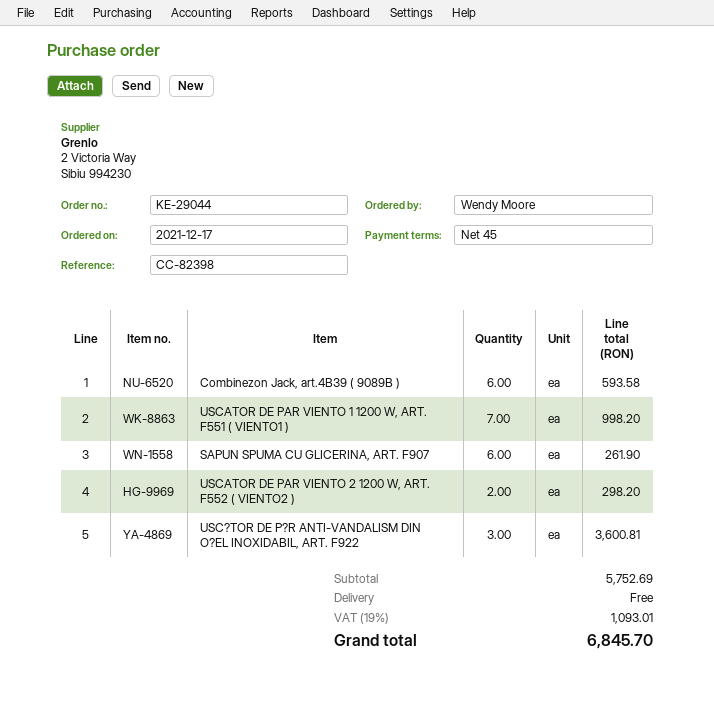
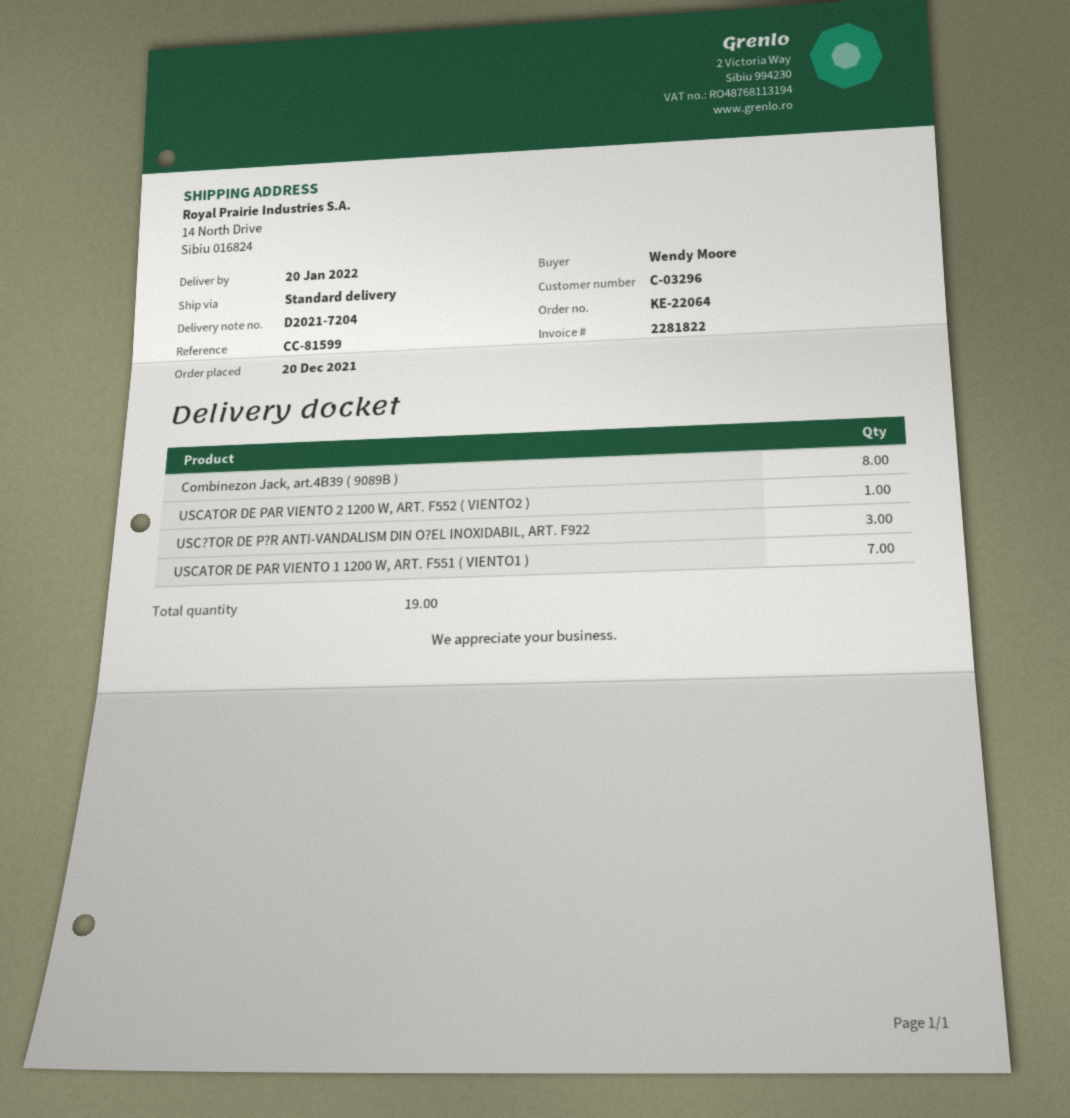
order number: KE-29044 -> KE-22064
order date: 2021-12-17 -> 2021-12-20
reference: CC-82398 -> CC-81599
Combinezon Jack, art.4B39 ( 9089B ): 6 -> 8
SAPUN SPUMA CU GLICERINA, ART. F907: 6 -> none
USCATOR DE PAR VIENTO 2 1200 W, ART. F552 ( VIENTO2 ): 2 -> 1

